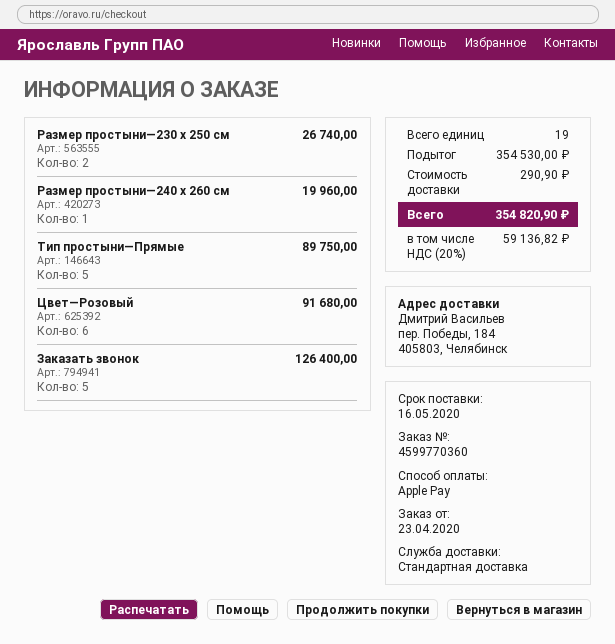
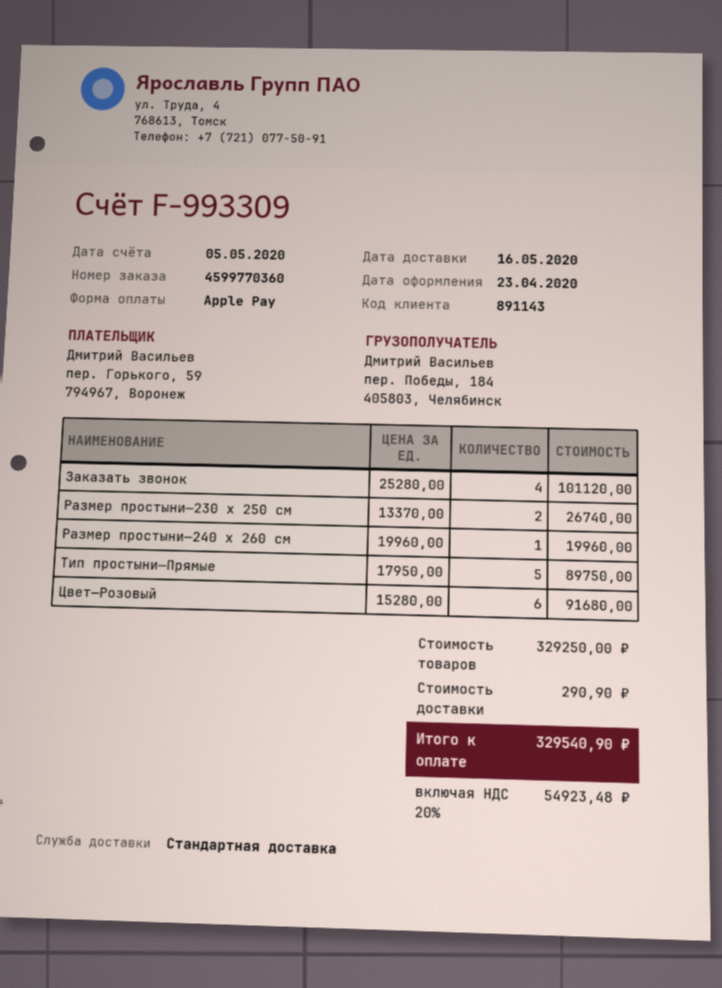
Заказать звонок: 5 for 126400.00 -> 4 for 101120.00
subtotal: 354530.00 -> 329250.00
tax: 20% = 59136.82 -> 20% = 54923.48
total: 354820.90 -> 329540.90

